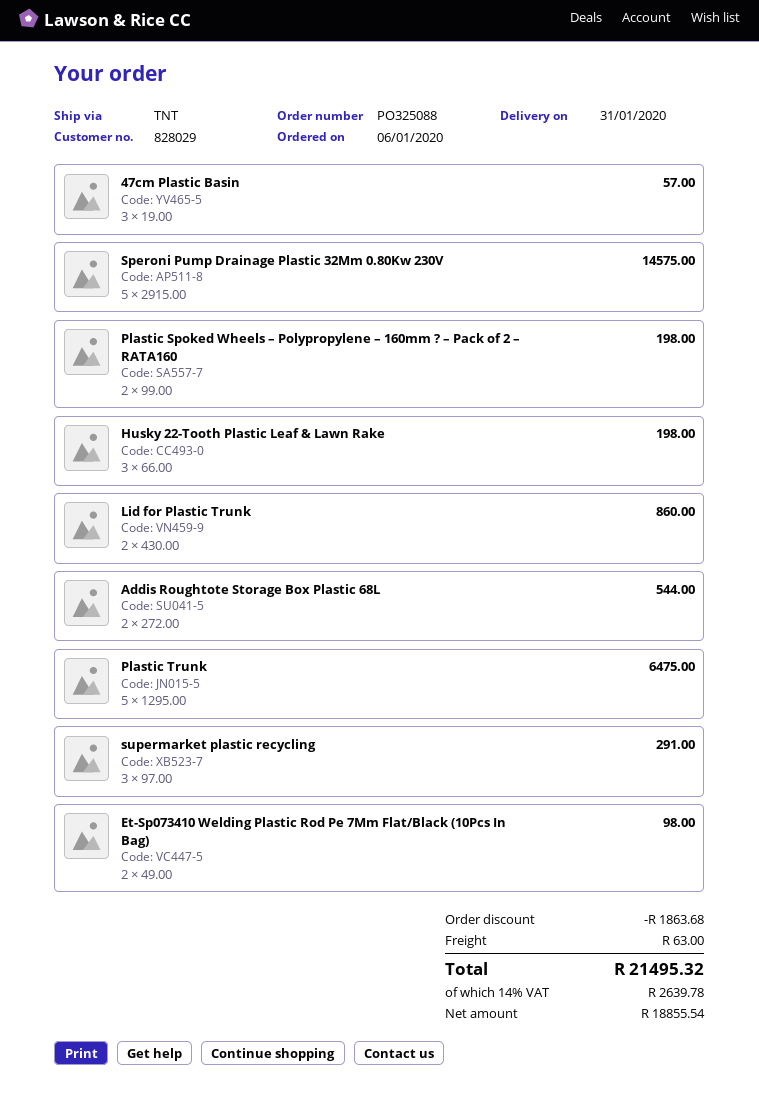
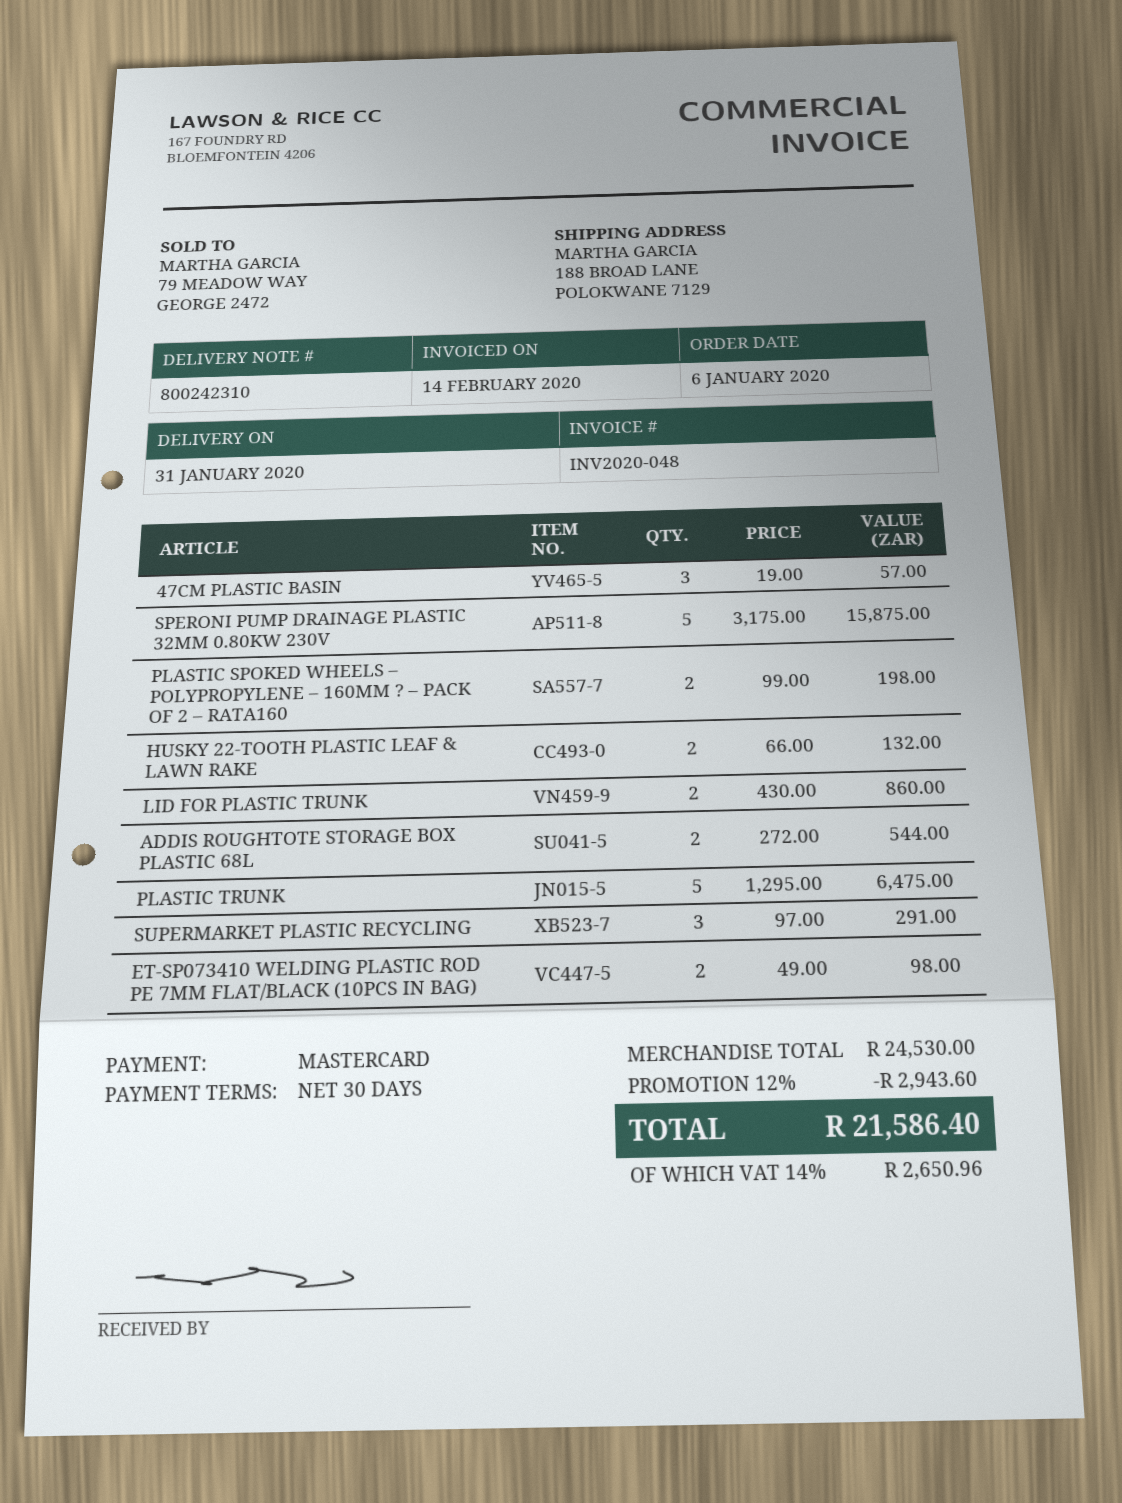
Speroni Pump Drainage Plastic 32Mm 0.80Kw 230V: 5 x 2915.00 = 14575.00 -> 5 x 3175.00 = 15875.00
Husky 22-Tooth Plastic Leaf & Lawn Rake: 3 x 66.00 = 198.00 -> 2 x 66.00 = 132.00
discount: 1863.68 -> 2943.60
shipping: 63.00 -> none
tax: 14% = 2639.78 -> 14% = 2650.96
total: 21495.32 -> 21586.40

